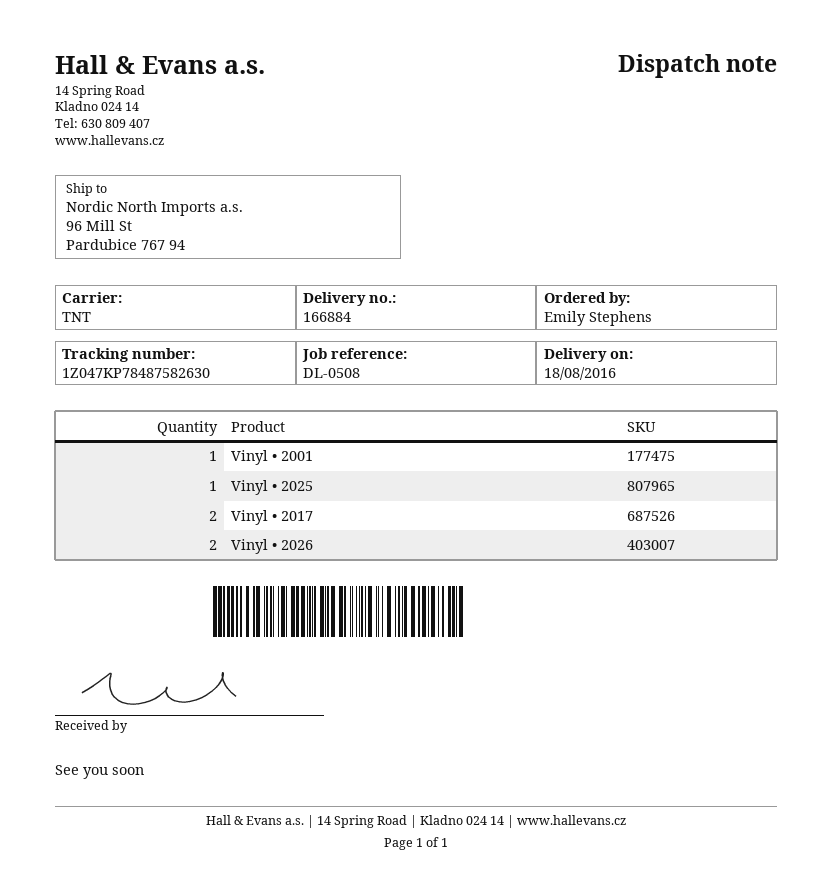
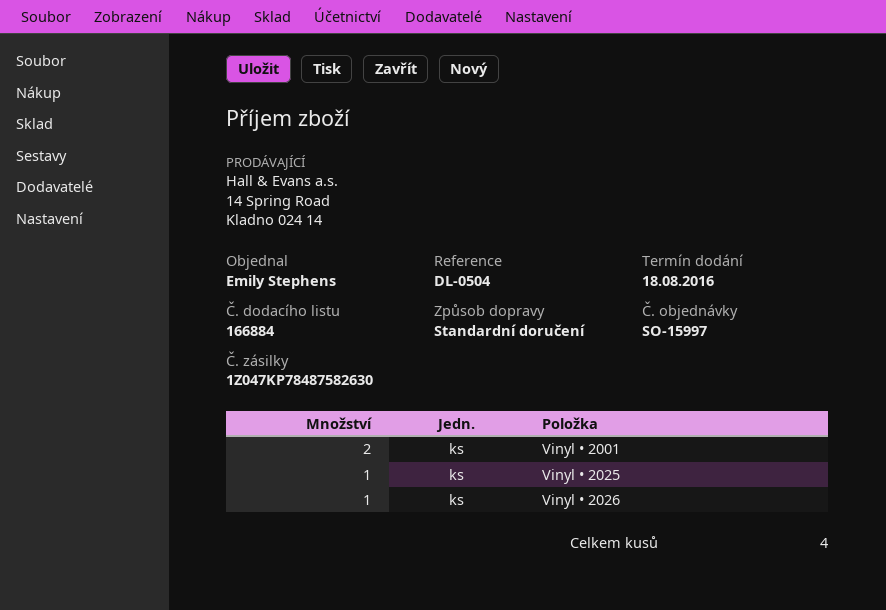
reference: DL-0508 -> DL-0504
shipping method: TNT -> standard
Vinyl • 2001: 1 -> 2
Vinyl • 2017: 2 -> none
Vinyl • 2026: 2 -> 1

